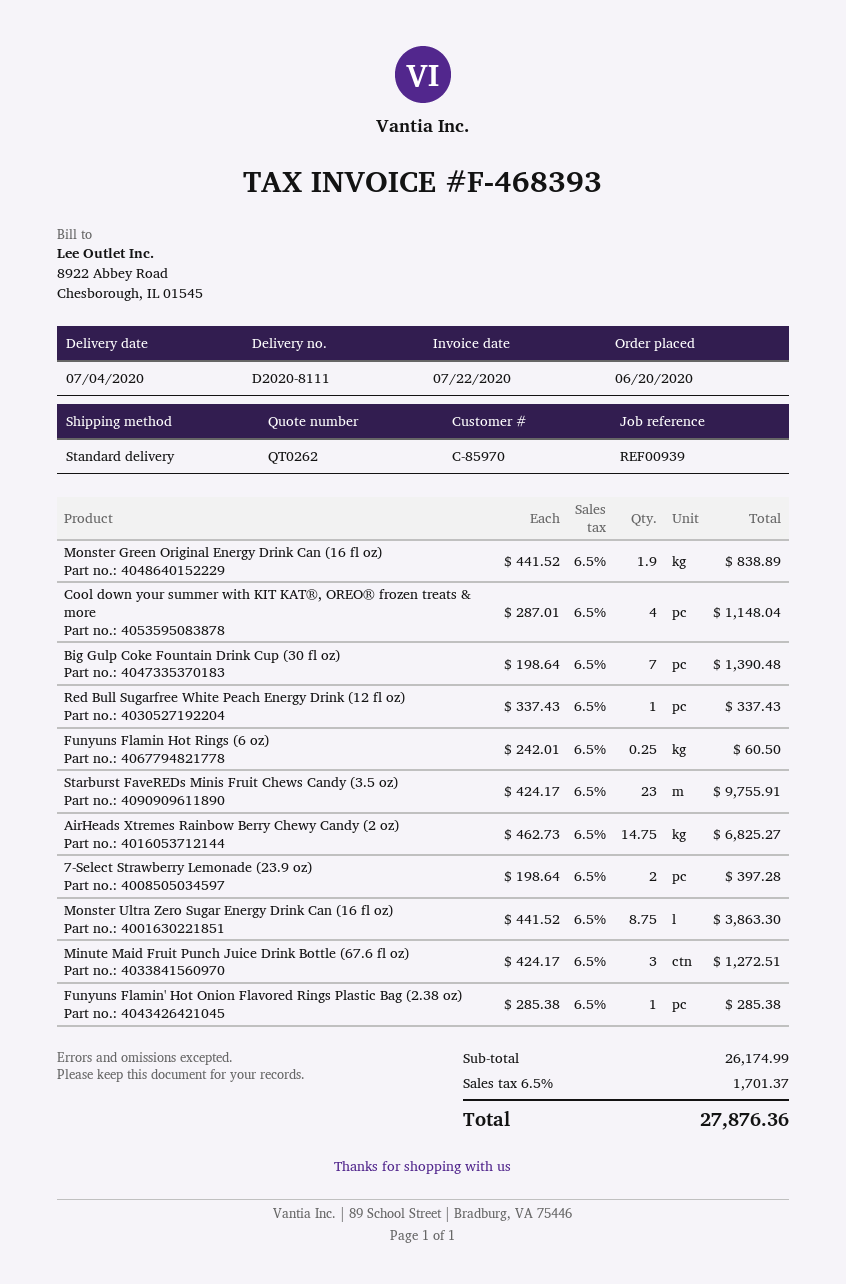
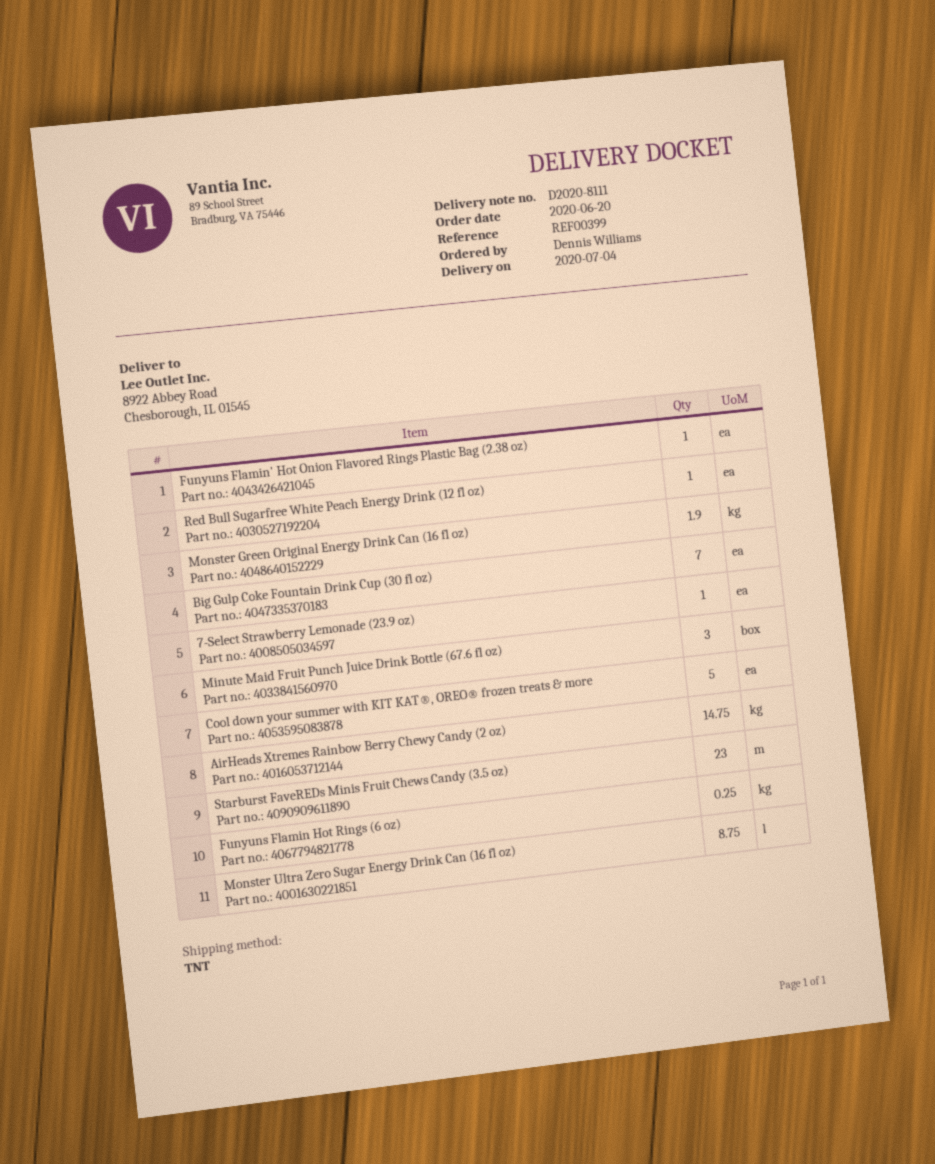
reference: REF00939 -> REF00399
shipping method: standard -> TNT
Cool down your summer with KIT KAT®, OREO® frozen treats & more: 4 -> 5
7-Select Strawberry Lemonade (23.9 oz): 2 -> 1

